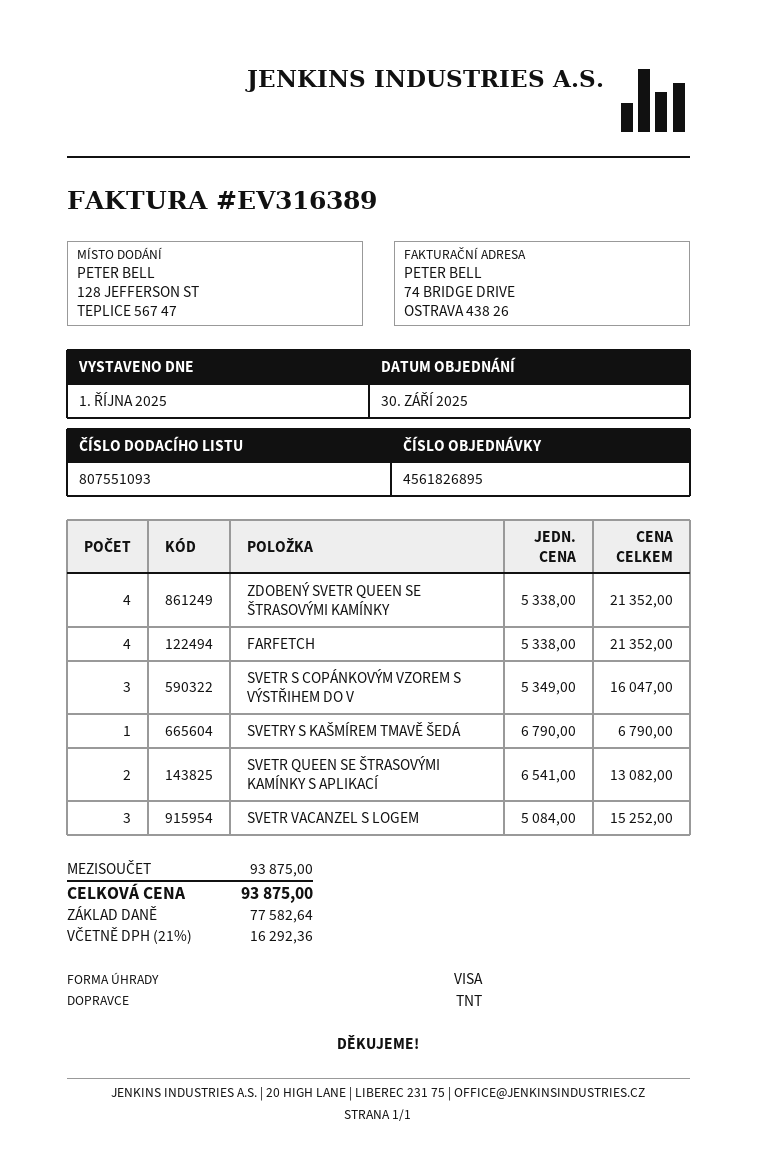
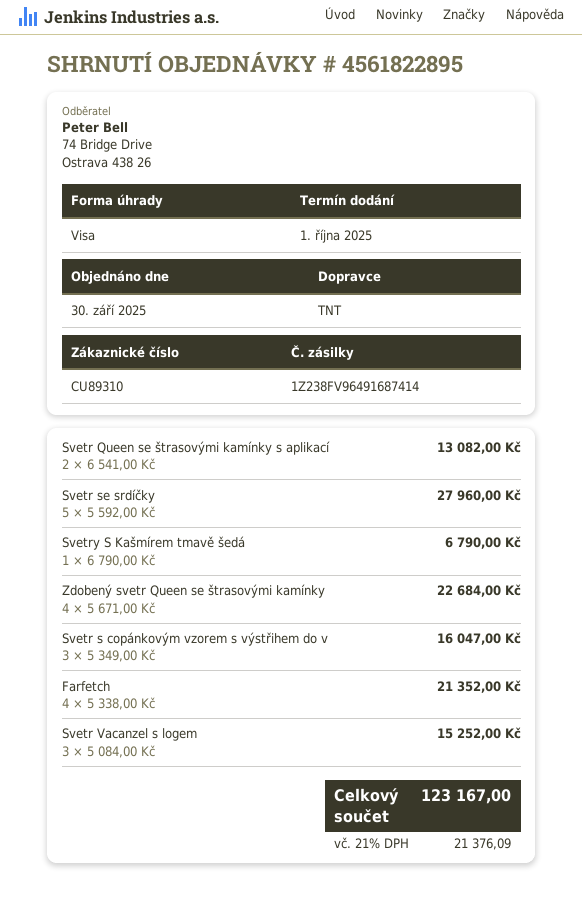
order number: 4561826895 -> 4561822895
ZDOBENÝ SVETR QUEEN SE ŠTRASOVÝMI KAMÍNKY: 4 x 5338.00 = 21352.00 -> 4 x 5671.00 = 22684.00
Svetr se srdíčky: none -> 5 x 5592.00 = 27960.00
tax: 21% = 16292.36 -> 21% = 21376.09
total: 93875.00 -> 123167.00

